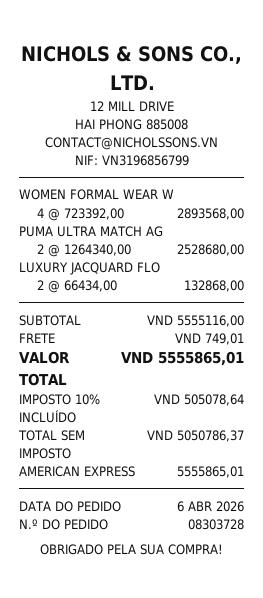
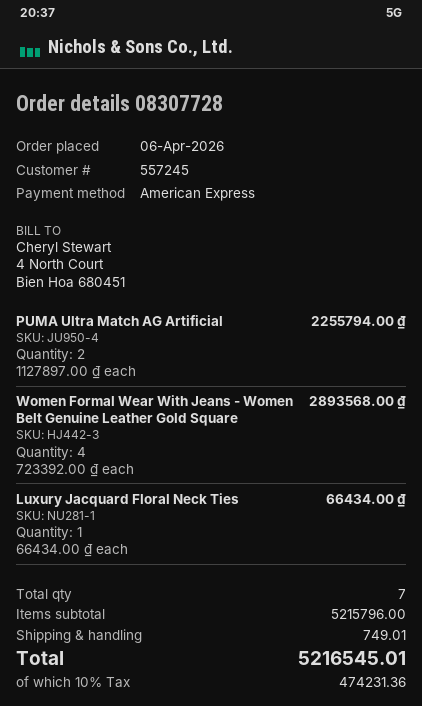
order number: 08303728 -> 08307728
PUMA ULTRA MATCH AG: 2 x 1264340.00 = 2528680.00 -> 2 x 1127897.00 = 2255794.00
LUXURY JACQUARD FLO: 2 x 66434.00 = 132868.00 -> 1 x 66434.00 = 66434.00
subtotal: 5555116.00 -> 5215796.00
tax: 10% = 505078.64 -> 10% = 474231.36
total: 5555865.01 -> 5216545.01

